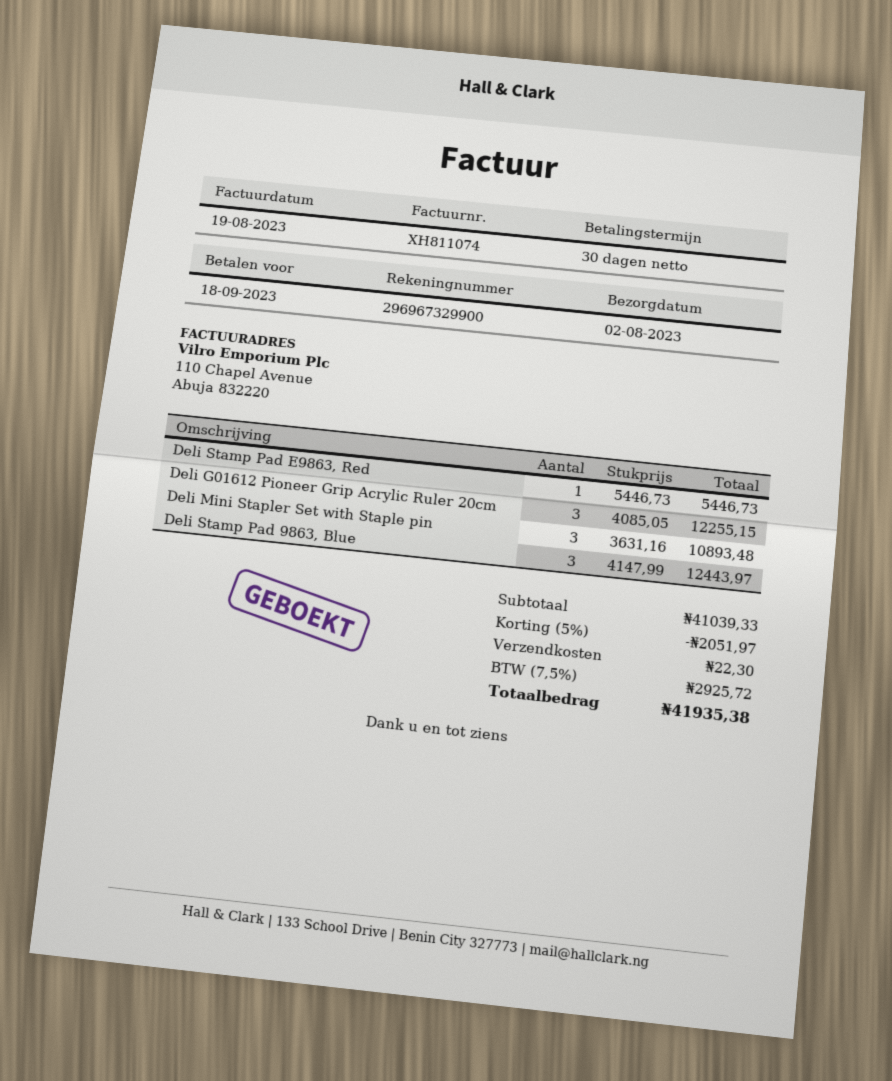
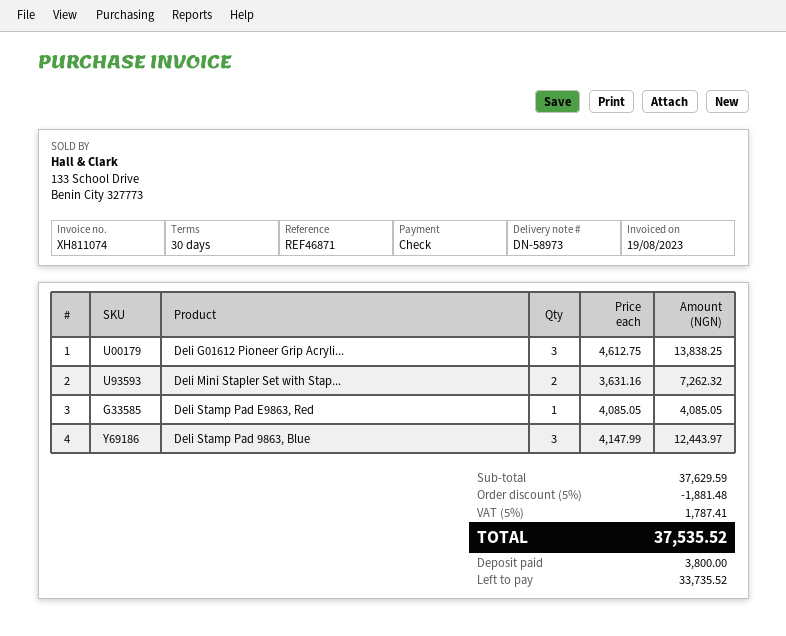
Deli Stamp Pad E9863, Red: 1 x 5446.73 = 5446.73 -> 1 x 4085.05 = 4085.05
Deli G01612 Pioneer Grip Acrylic Ruler 20cm: 3 x 4085.05 = 12255.15 -> 3 x 4612.75 = 13838.25
Deli Mini Stapler Set with Staple pin: 3 x 3631.16 = 10893.48 -> 2 x 3631.16 = 7262.32
subtotal: 41039.33 -> 37629.59
discount: 5% = 2051.97 -> 5% = 1881.48
shipping: 22.30 -> none
tax: 7.5% = 2925.72 -> 5% = 1787.41
total: 41935.38 -> 37535.52

